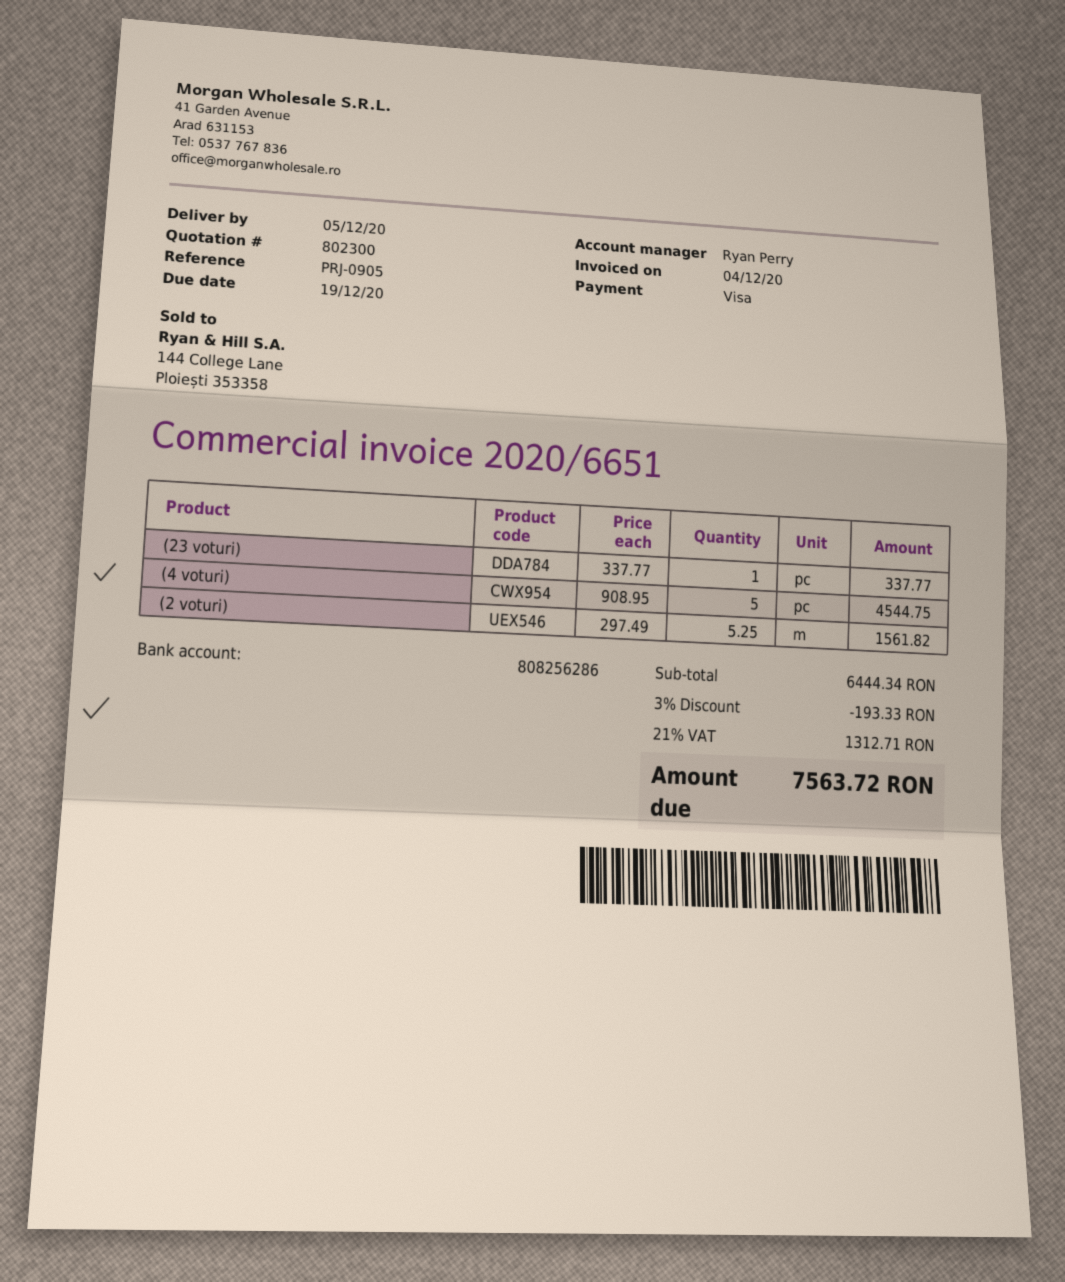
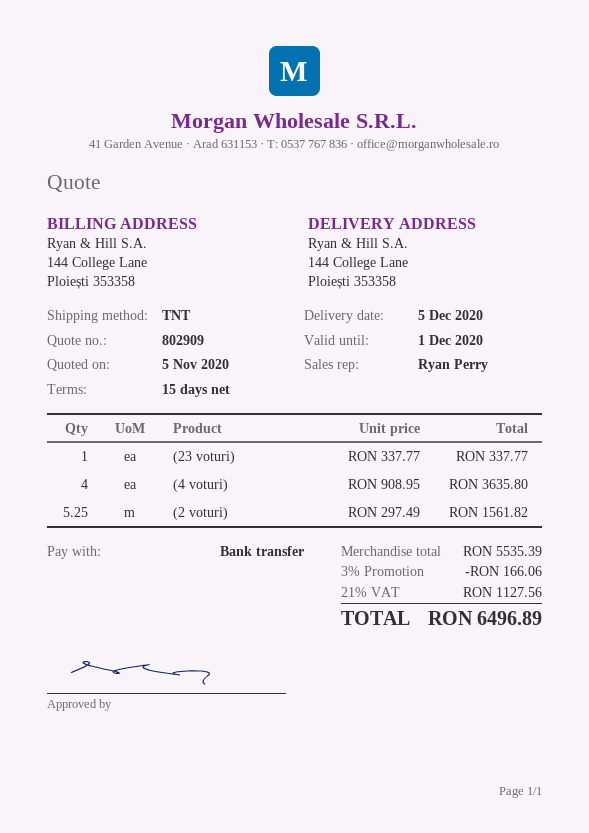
quote number: 802300 -> 802909
payment method: Visa -> bank transfer
(4 voturi): 5 x 908.95 = 4544.75 -> 4 x 908.95 = 3635.80
subtotal: 6444.34 -> 5535.39
discount: 3% = 193.33 -> 3% = 166.06
tax: 21% = 1312.71 -> 21% = 1127.56
total: 7563.72 -> 6496.89

